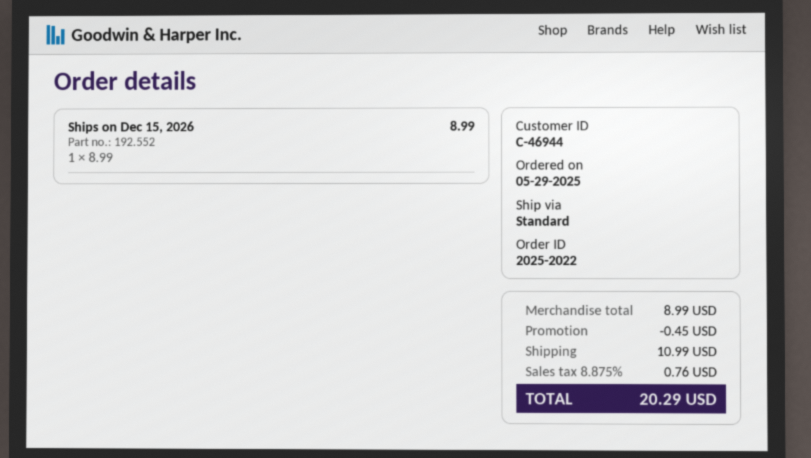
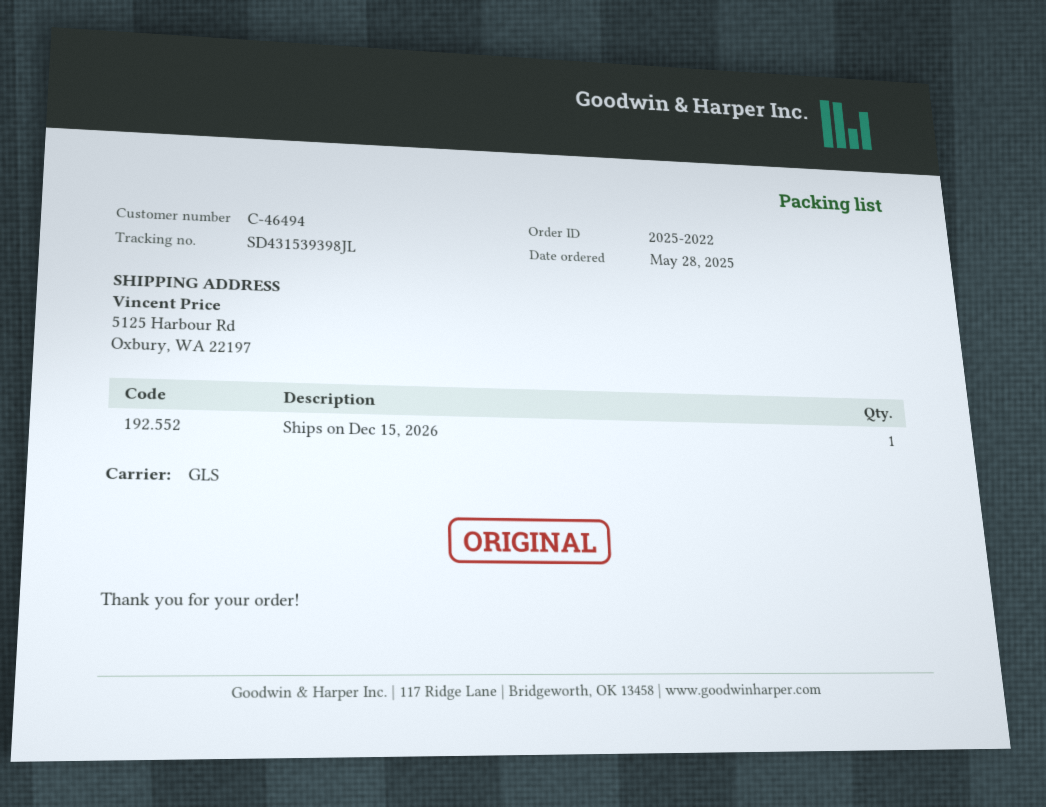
order date: 2025-05-29 -> 2025-05-28
customer number: C-46944 -> C-46494
shipping method: standard -> GLS

